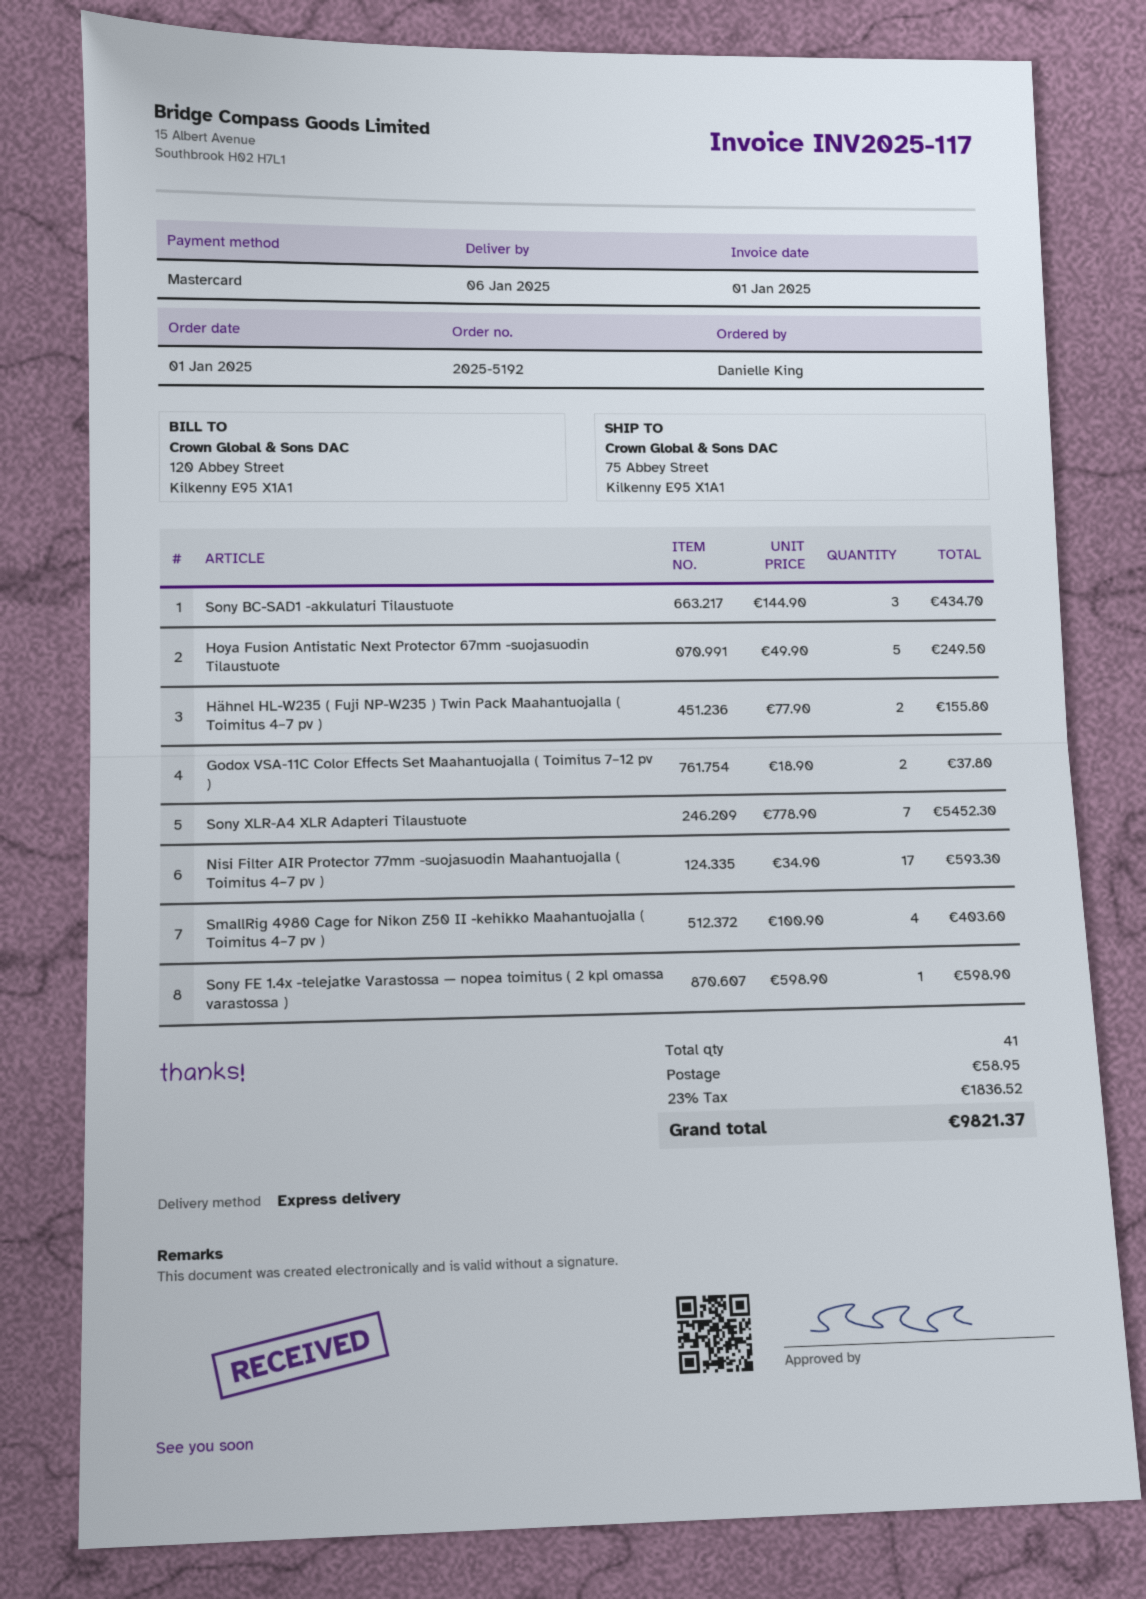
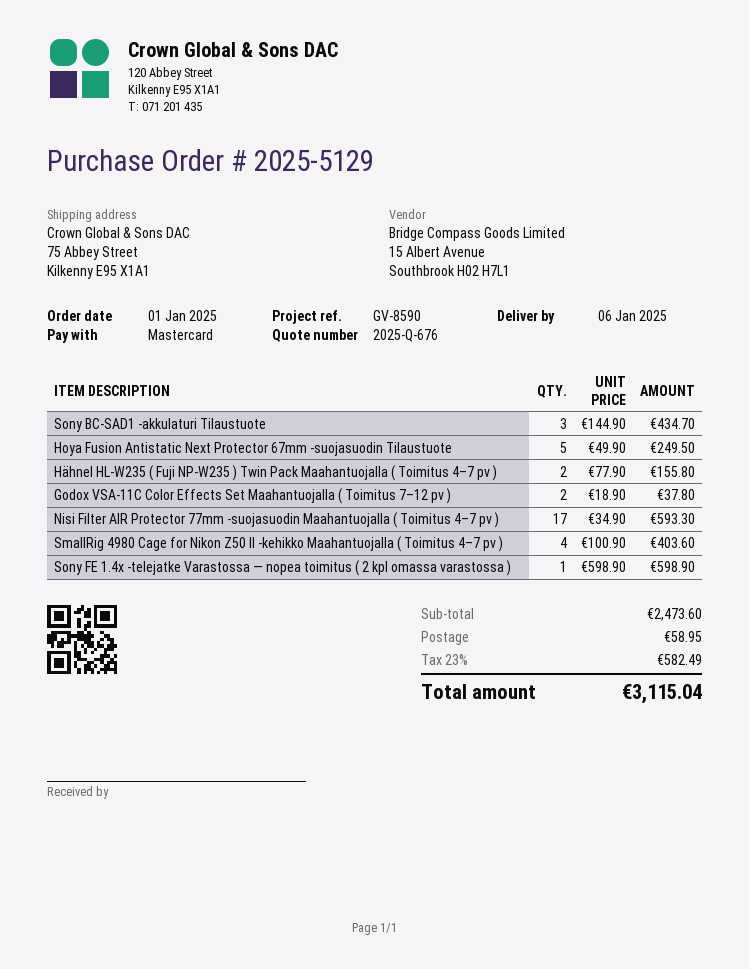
order number: 2025-5192 -> 2025-5129
Sony XLR-A4 XLR Adapteri Tilaustuote: 7 x 778.90 = 5452.30 -> none
tax: 23% = 1836.52 -> 23% = 582.49
total: 9821.37 -> 3115.04

